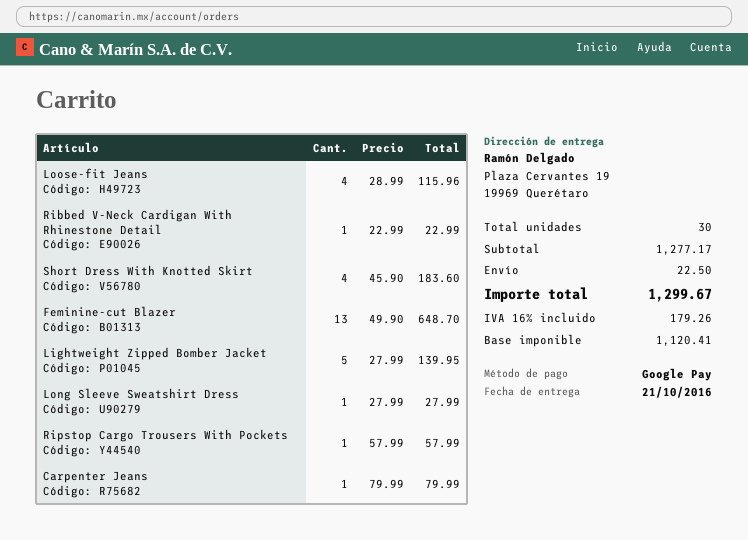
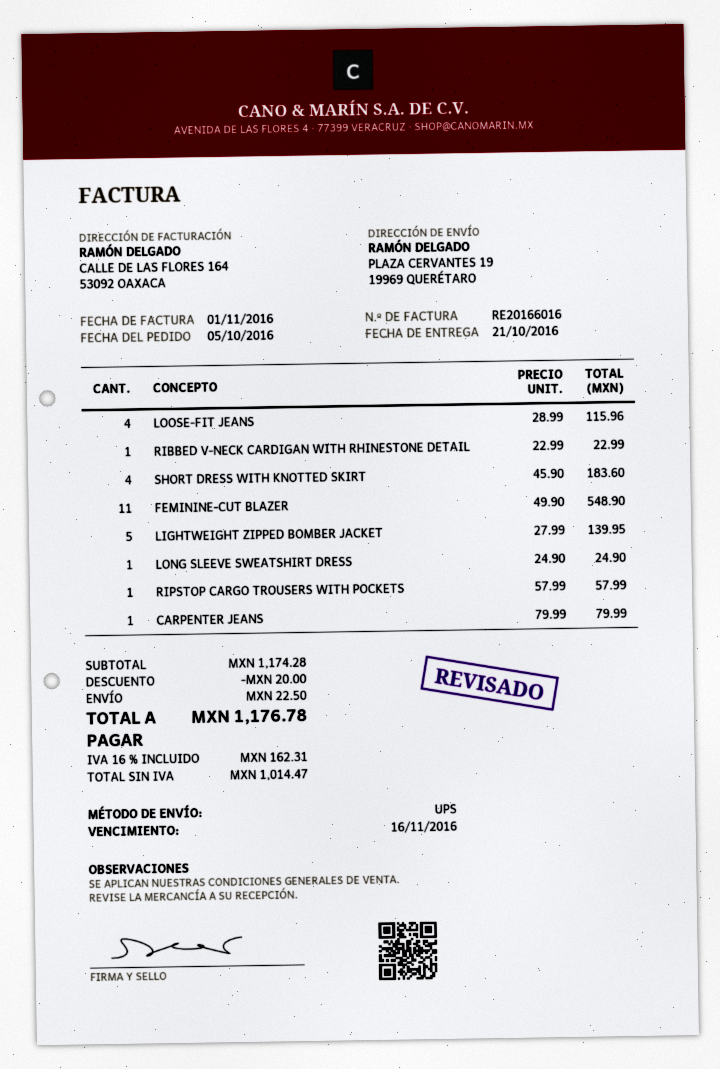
Feminine-cut Blazer: 13 x 49.90 = 648.70 -> 11 x 49.90 = 548.90
Long Sleeve Sweatshirt Dress: 1 x 27.99 = 27.99 -> 1 x 24.90 = 24.90
subtotal: 1277.17 -> 1174.28
discount: none -> 20.00
net: 1120.41 -> 1014.47
tax: 16% = 179.26 -> 16% = 162.31
total: 1299.67 -> 1176.78

